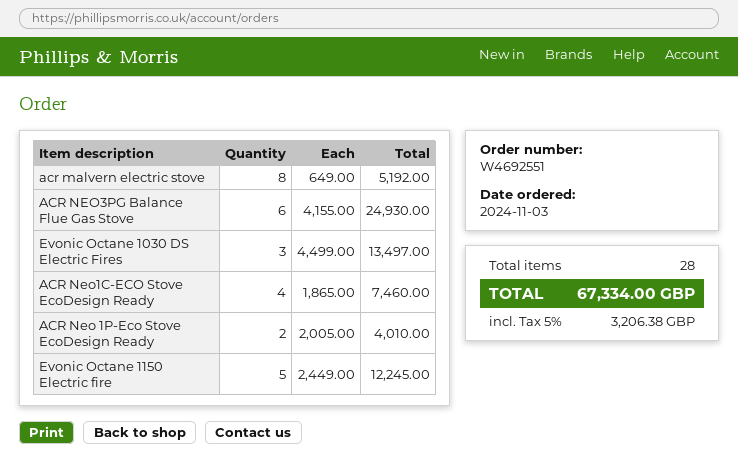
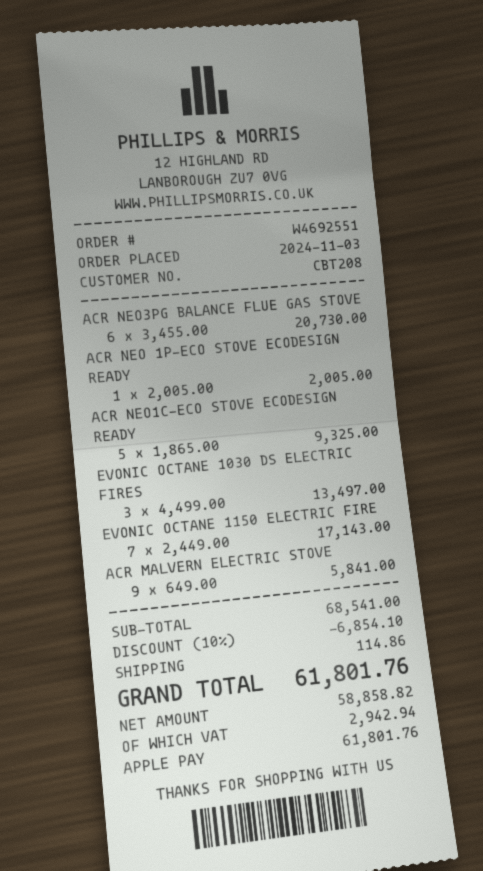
acr malvern electric stove: 8 x 649.00 = 5192.00 -> 9 x 649.00 = 5841.00
ACR NEO3PG Balance Flue Gas Stove: 6 x 4155.00 = 24930.00 -> 6 x 3455.00 = 20730.00
ACR Neo1C-ECO Stove EcoDesign Ready: 4 x 1865.00 = 7460.00 -> 5 x 1865.00 = 9325.00
ACR Neo 1P-Eco Stove EcoDesign Ready: 2 x 2005.00 = 4010.00 -> 1 x 2005.00 = 2005.00
Evonic Octane 1150 Electric fire: 5 x 2449.00 = 12245.00 -> 7 x 2449.00 = 17143.00
discount: none -> 10% = 6854.10
shipping: none -> 114.86
tax: 3206.38 -> 2942.94
total: 67334.00 -> 61801.76

